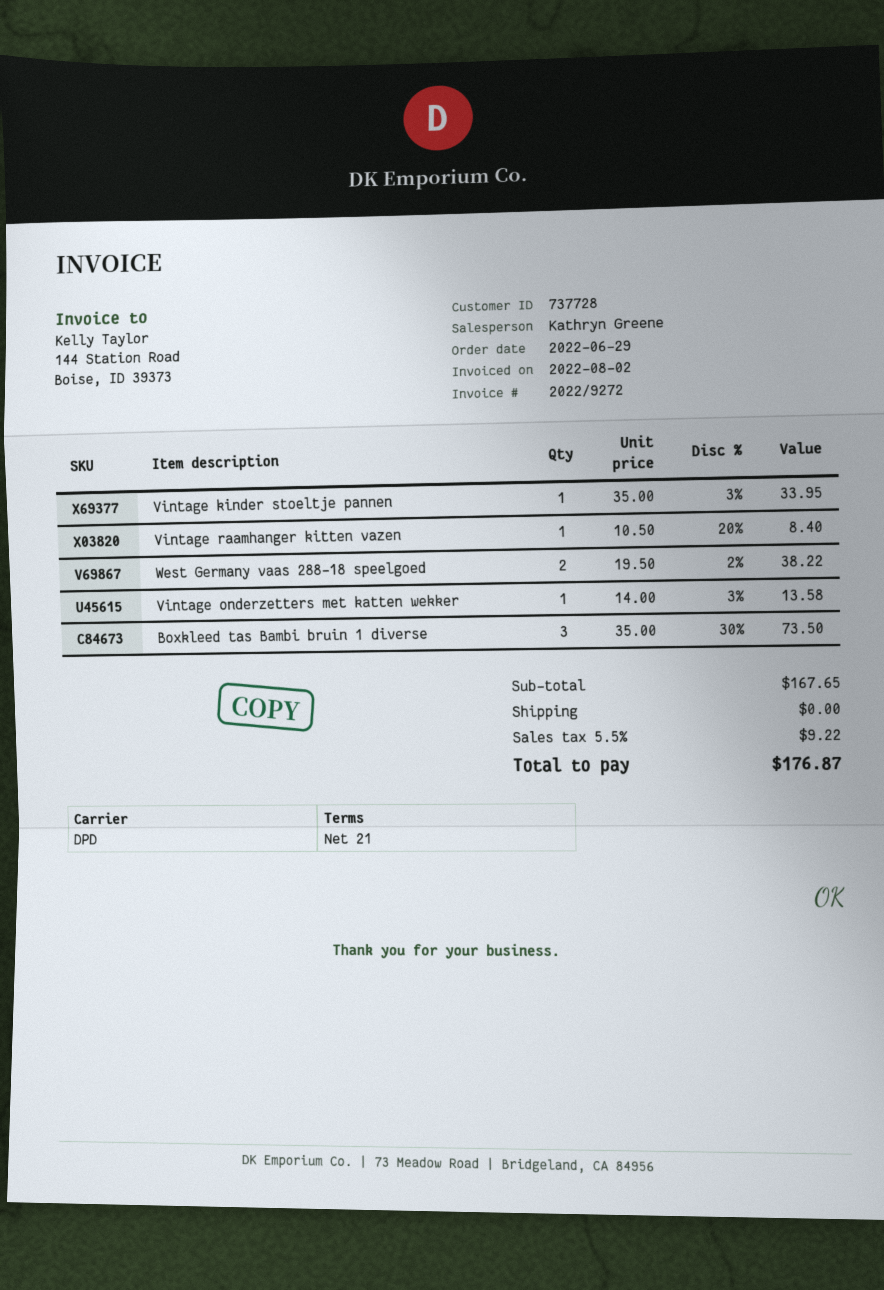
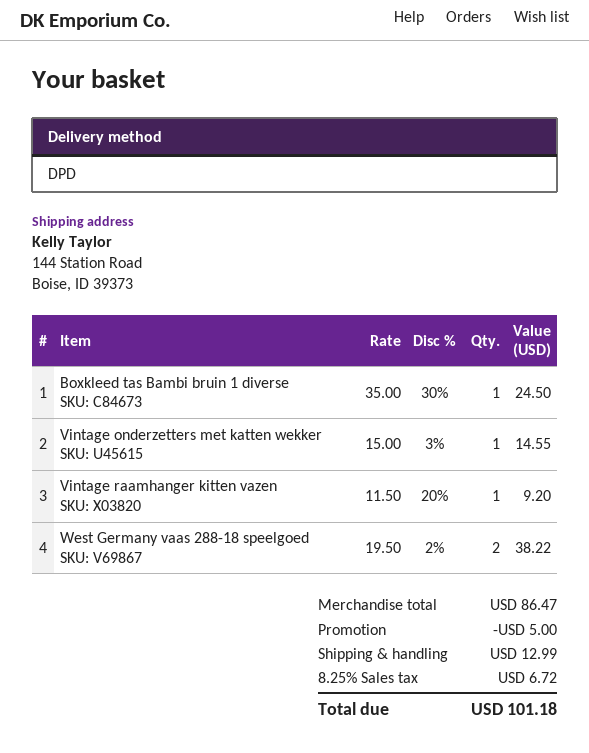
Vintage kinder stoeltje pannen: 1 x 35.00 - 3% = 33.95 -> none
Vintage raamhanger kitten vazen: 1 x 10.50 - 20% = 8.40 -> 1 x 11.50 - 20% = 9.20
Vintage onderzetters met katten wekker: 1 x 14.00 - 3% = 13.58 -> 1 x 15.00 - 3% = 14.55
Boxkleed tas Bambi bruin 1 diverse: 3 x 35.00 - 30% = 73.50 -> 1 x 35.00 - 30% = 24.50
subtotal: 167.65 -> 86.47
discount: none -> 5.00
shipping: 0.00 -> 12.99
tax: 5.5% = 9.22 -> 8.25% = 6.72
total: 176.87 -> 101.18

